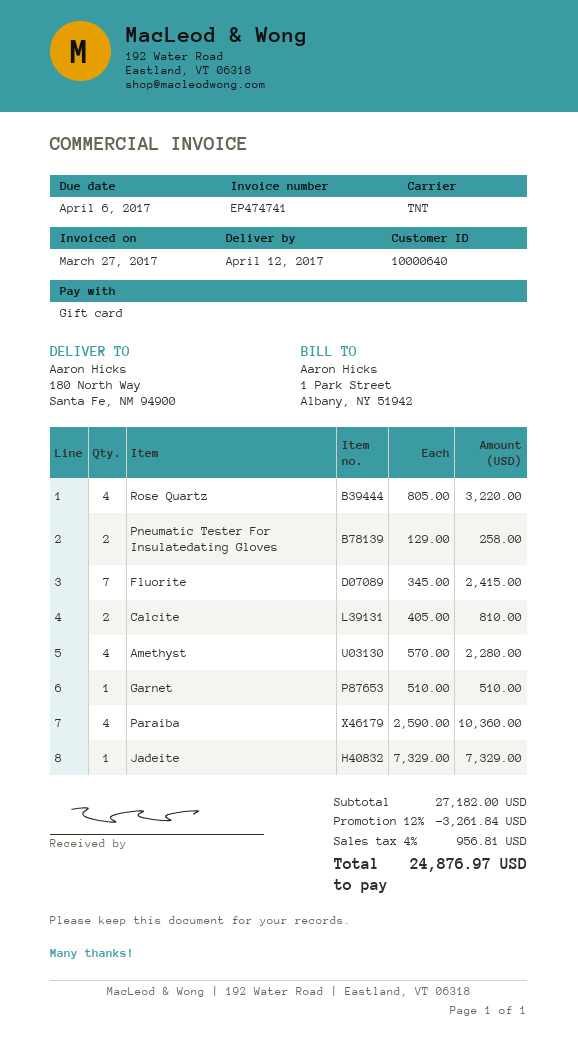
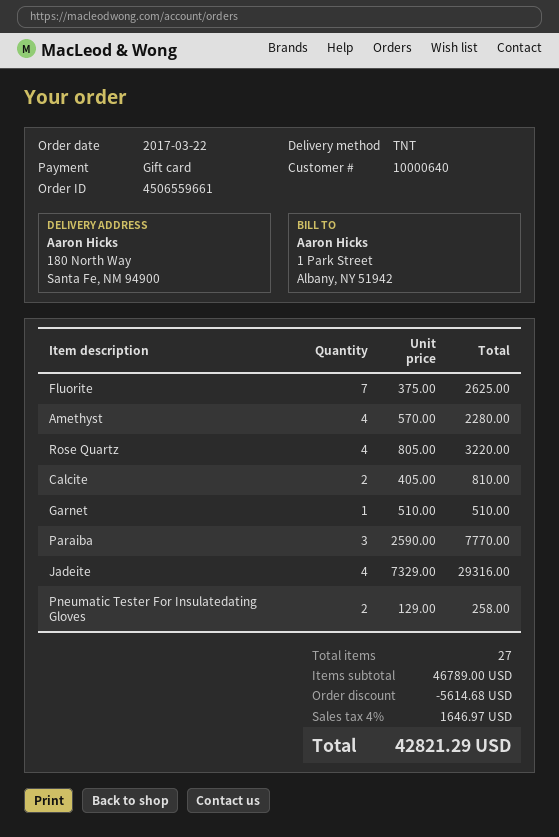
Fluorite: 7 x 345.00 = 2415.00 -> 7 x 375.00 = 2625.00
Paraiba: 4 x 2590.00 = 10360.00 -> 3 x 2590.00 = 7770.00
Jadeite: 1 x 7329.00 = 7329.00 -> 4 x 7329.00 = 29316.00
subtotal: 27182.00 -> 46789.00
discount: 3261.84 -> 5614.68
tax: 4% = 956.81 -> 4% = 1646.97
total: 24876.97 -> 42821.29

